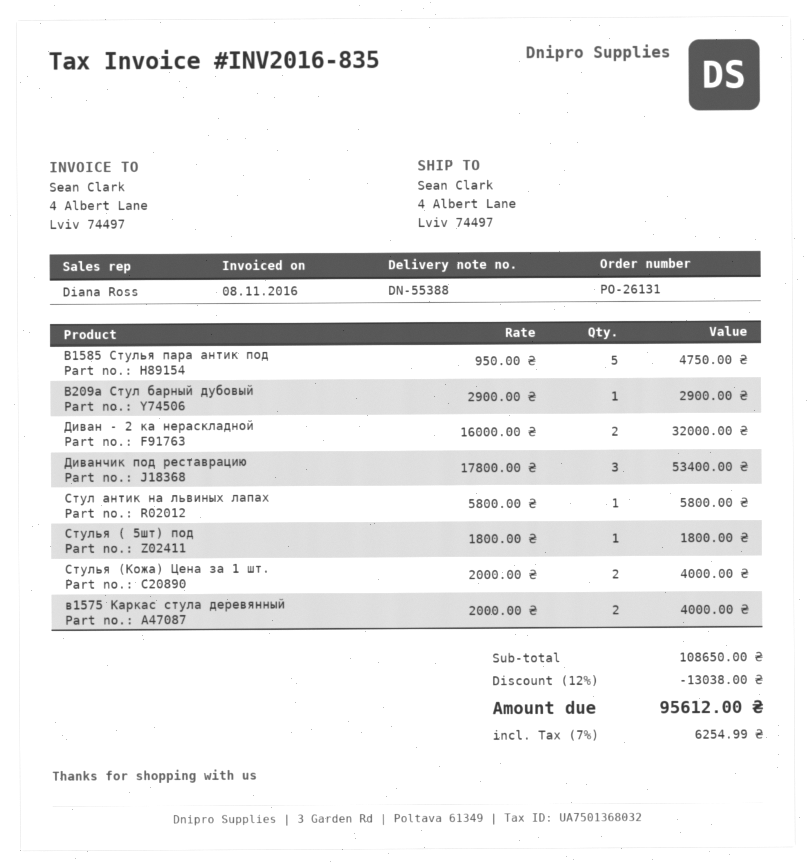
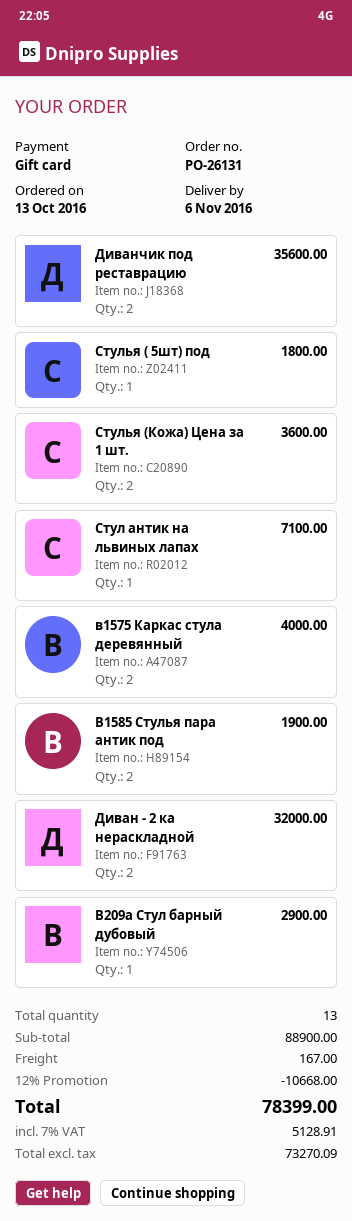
В1585 Стулья пара антик под: 5 for 4750.00 -> 2 for 1900.00
Диванчик под реставрацию: 3 for 53400.00 -> 2 for 35600.00
Стул антик на львиных лапах: 1 for 5800.00 -> 1 for 7100.00
Стулья (Кожа) Цена за 1 шт.: 2 for 4000.00 -> 2 for 3600.00
subtotal: 108650.00 -> 88900.00
discount: 12% = 13038.00 -> 12% = 10668.00
shipping: none -> 167.00
tax: 7% = 6254.99 -> 7% = 5128.91
total: 95612.00 -> 78399.00

